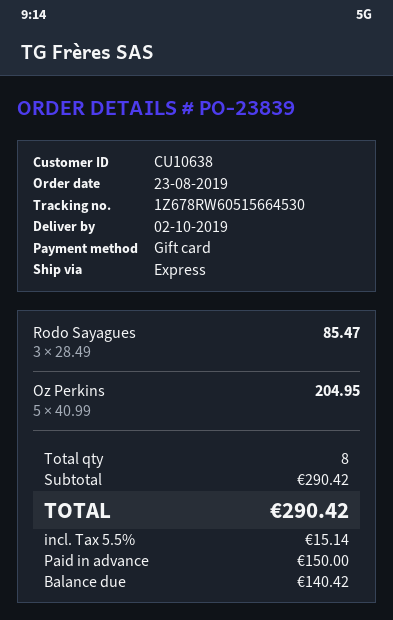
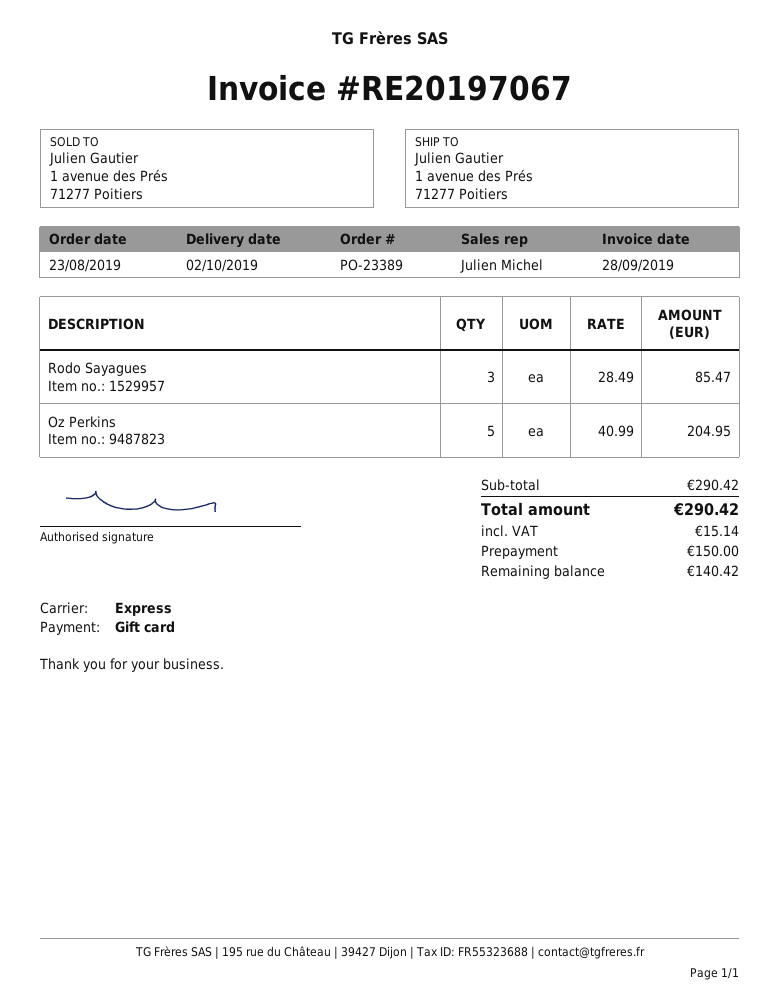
order number: PO-23839 -> PO-23389

